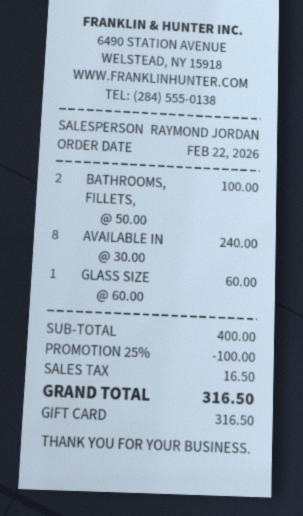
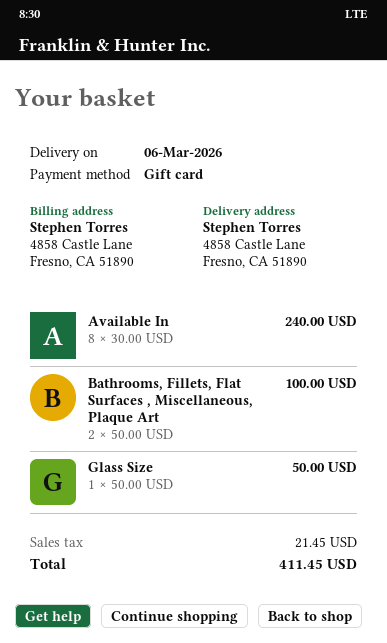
GLASS SIZE: 1 x 60.00 = 60.00 -> 1 x 50.00 = 50.00
discount: 25% = 100.00 -> none
tax: 16.50 -> 21.45
total: 316.50 -> 411.45

